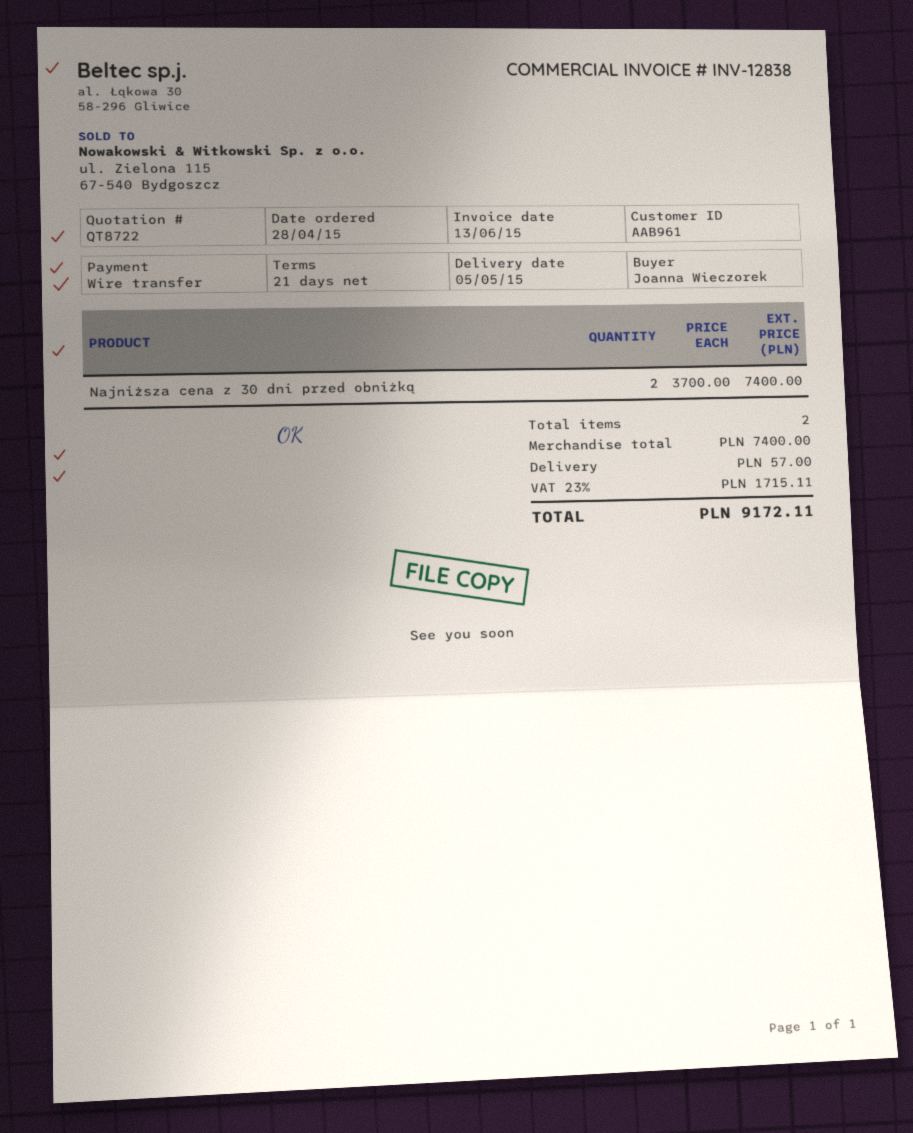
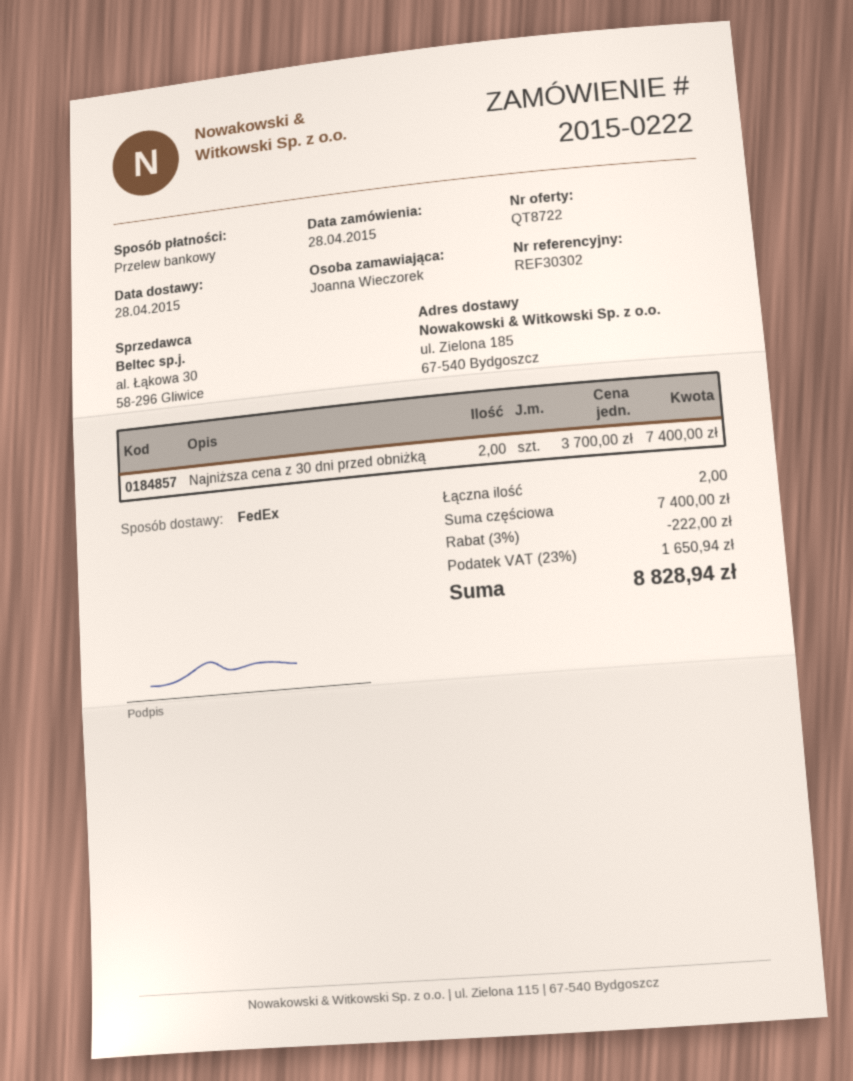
delivery date: 2015-05-05 -> 2015-04-28
discount: none -> 3% = 222.00
shipping: 57.00 -> none
tax: 23% = 1715.11 -> 23% = 1650.94
total: 9172.11 -> 8828.94

